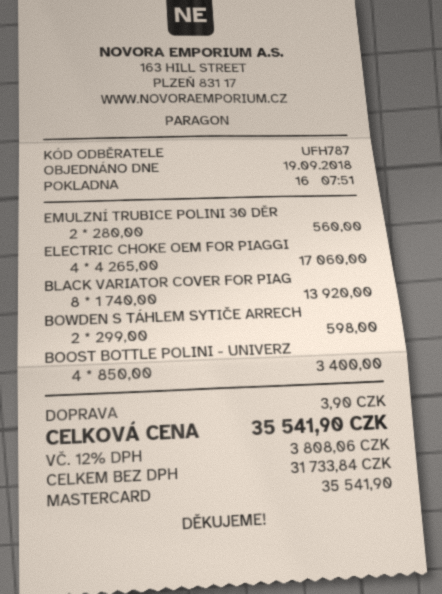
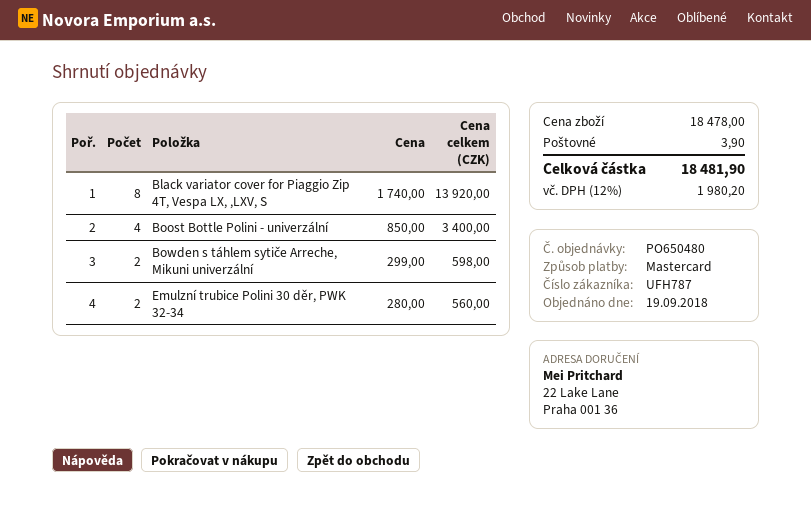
ELECTRIC CHOKE OEM FOR PIAGGI: 4 x 4265.00 = 17060.00 -> none
tax: 12% = 3808.06 -> 12% = 1980.20
total: 35541.90 -> 18481.90

